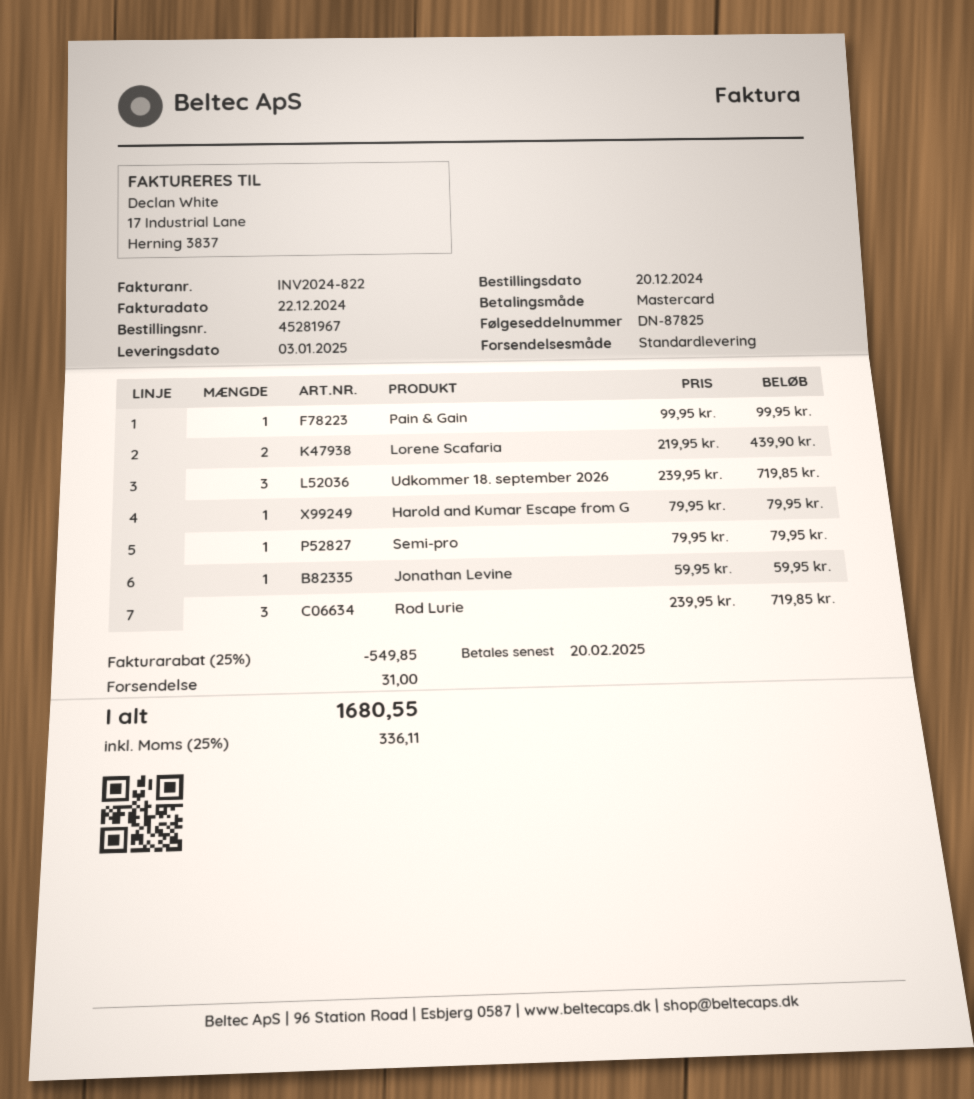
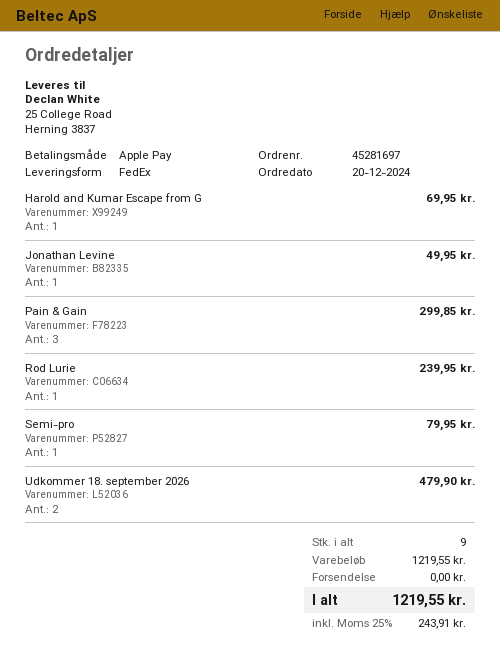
order number: 45281967 -> 45281697
payment method: Mastercard -> Apple Pay
shipping method: standard -> FedEx
Pain & Gain: 1 for 99.95 -> 3 for 299.85
Lorene Scafaria: 2 for 439.90 -> none
Udkommer 18. september 2026: 3 for 719.85 -> 2 for 479.90
Harold and Kumar Escape from G: 1 for 79.95 -> 1 for 69.95
Jonathan Levine: 1 for 59.95 -> 1 for 49.95
Rod Lurie: 3 for 719.85 -> 1 for 239.95
discount: 25% = 549.85 -> none
shipping: 31.00 -> 0.00
tax: 25% = 336.11 -> 25% = 243.91
total: 1680.55 -> 1219.55

